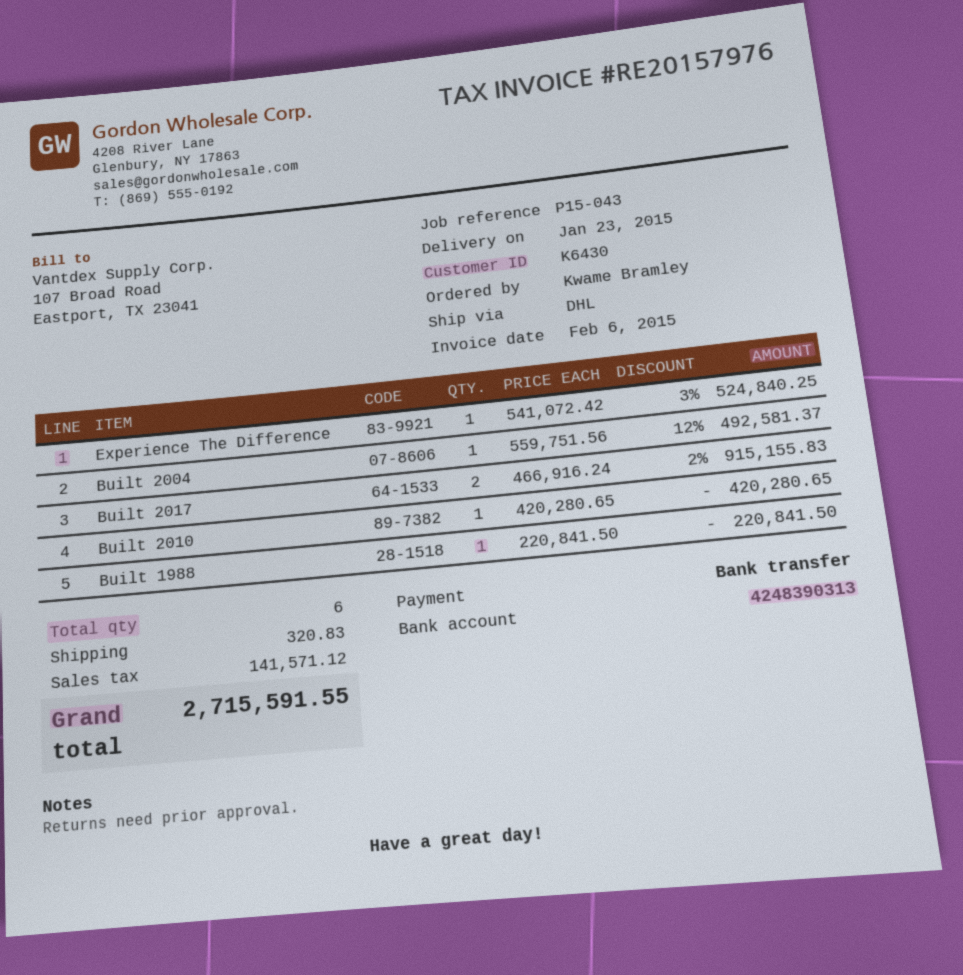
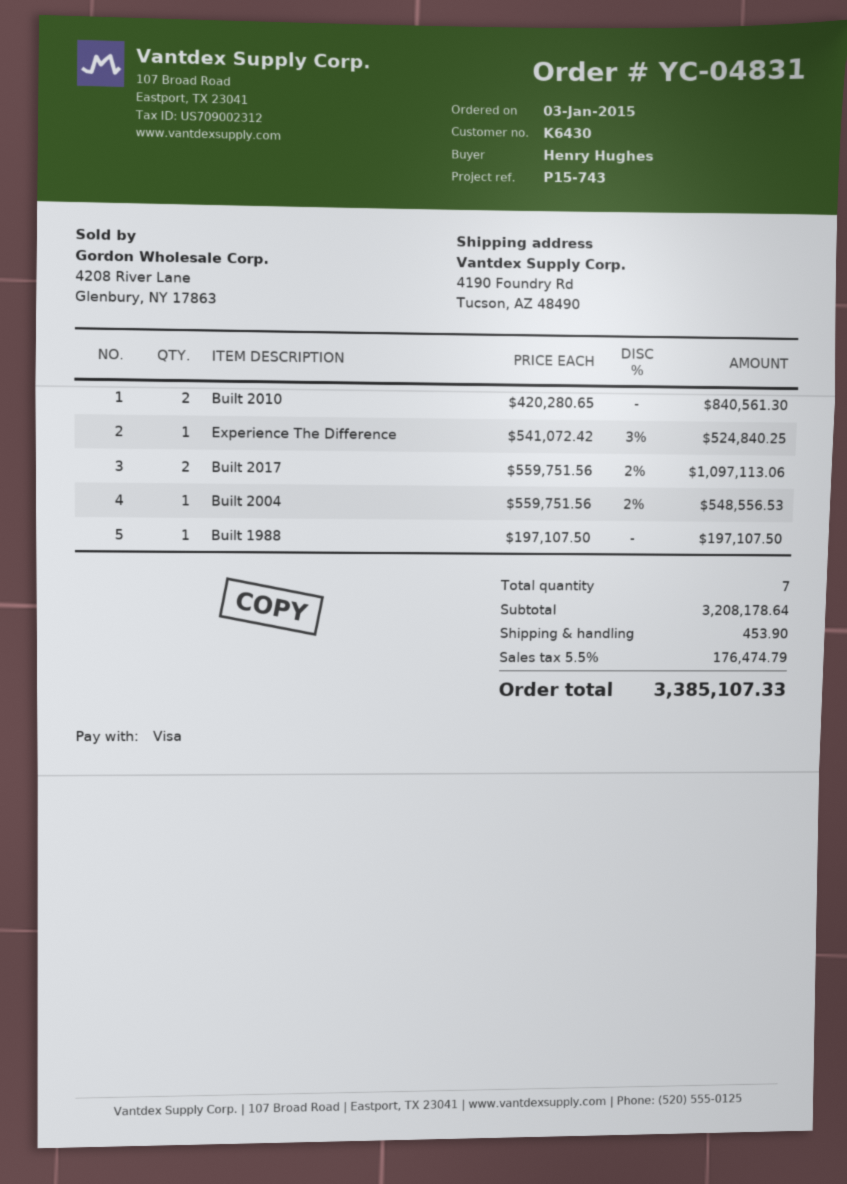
reference: P15-043 -> P15-743
ordered by: Kwame Bramley -> Henry Hughes
payment method: bank transfer -> Visa
Built 2004: 1 x 559751.56 - 12% = 492581.37 -> 1 x 559751.56 - 2% = 548556.53
Built 2017: 2 x 466916.24 - 2% = 915155.83 -> 2 x 559751.56 - 2% = 1097113.06
Built 2010: 1 x 420280.65 = 420280.65 -> 2 x 420280.65 = 840561.30
Built 1988: 1 x 220841.50 = 220841.50 -> 1 x 197107.50 = 197107.50
total quantity: 6 -> 7
shipping: 320.83 -> 453.90
tax: 141571.12 -> 176474.79
total: 2715591.55 -> 3385107.33

